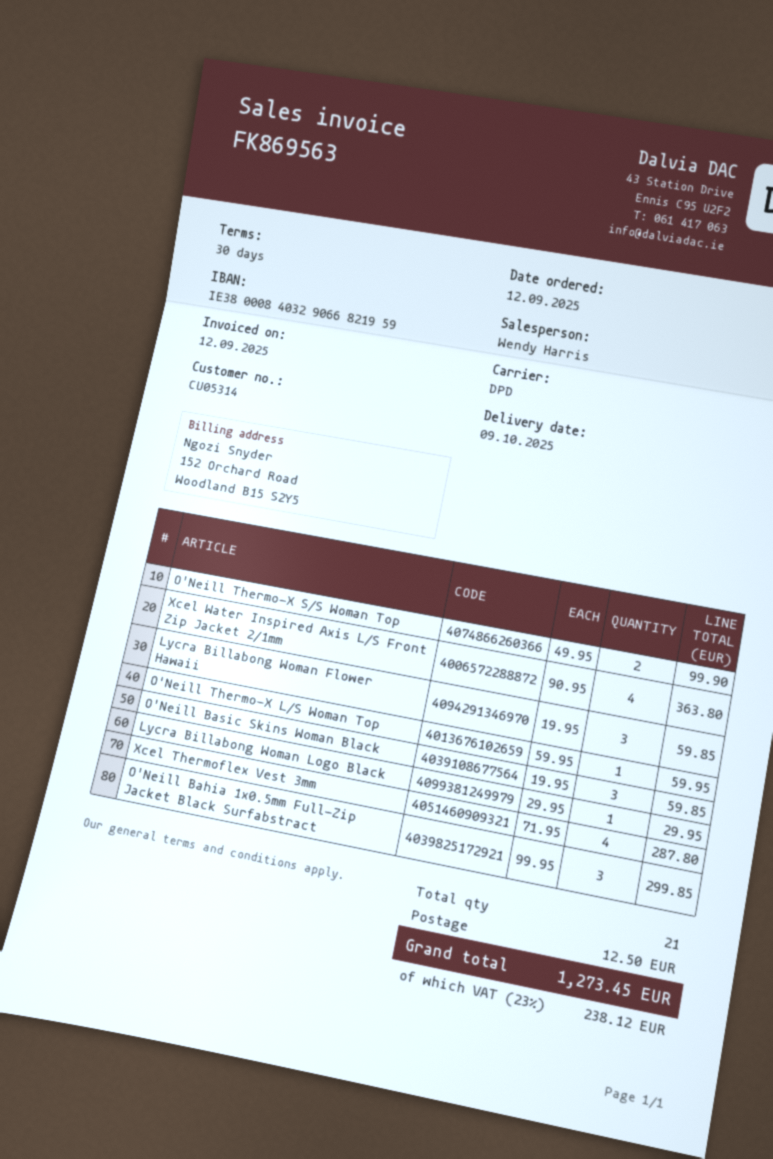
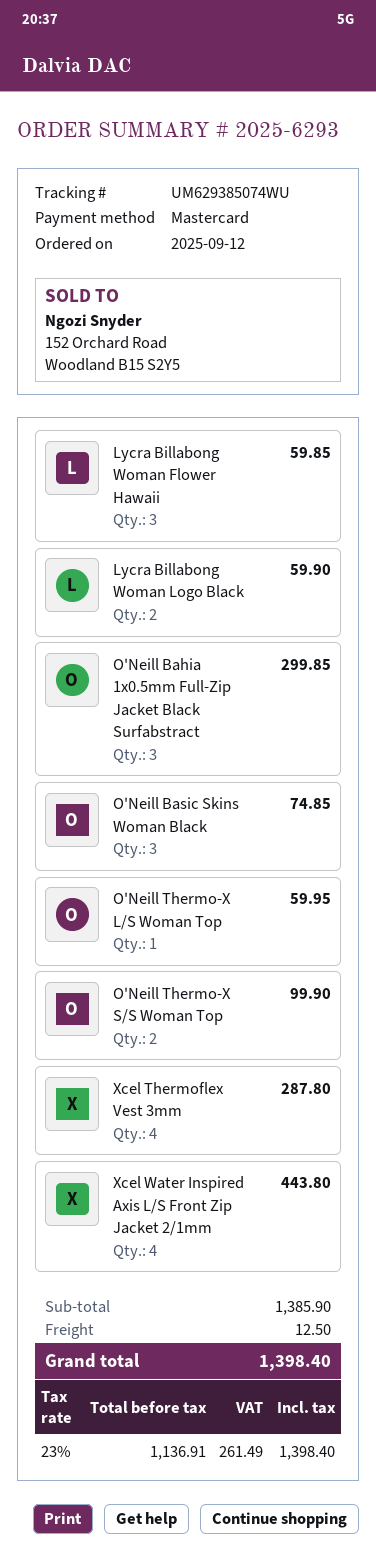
Xcel Water Inspired Axis L/S Front Zip Jacket 2/1mm: 4 for 363.80 -> 4 for 443.80
O'Neill Basic Skins Woman Black: 3 for 59.85 -> 3 for 74.85
Lycra Billabong Woman Logo Black: 1 for 29.95 -> 2 for 59.90
tax: 23% = 238.12 -> 23% = 261.49
total: 1273.45 -> 1398.40

